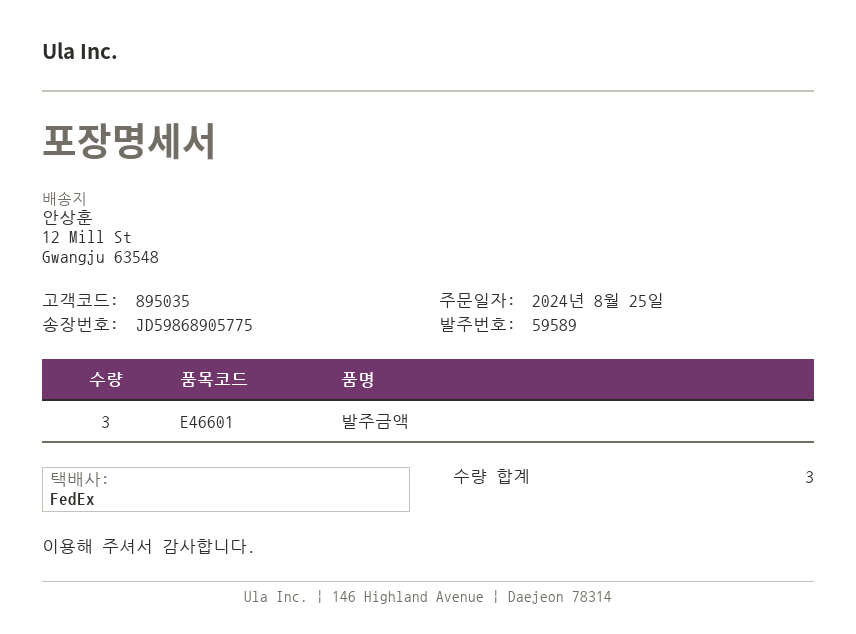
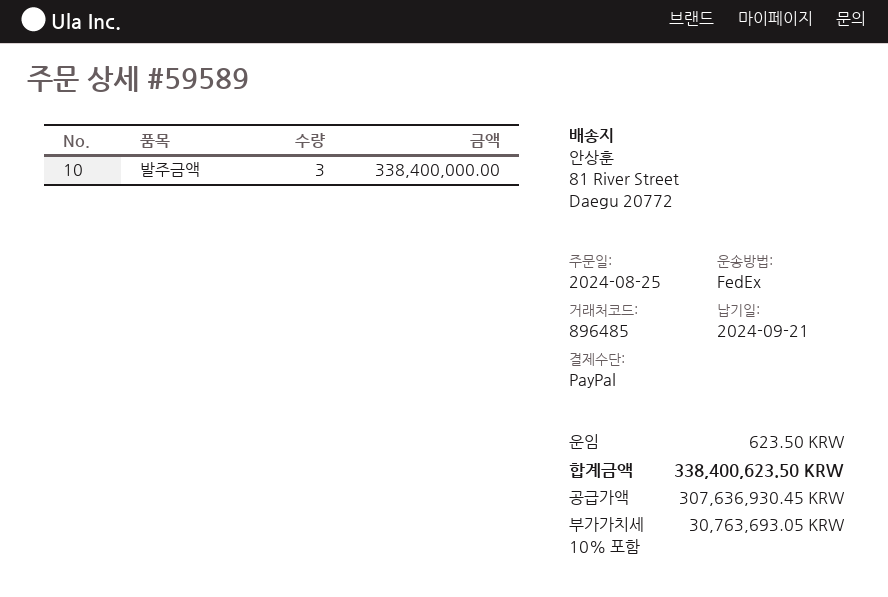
customer number: 895035 -> 896485
ship to: 12 Mill St, Gwangju 63548 -> 81 River Street, Daegu 20772

